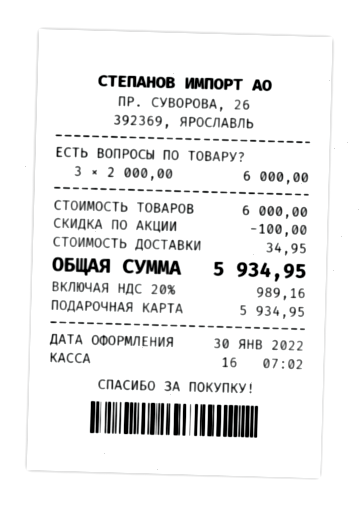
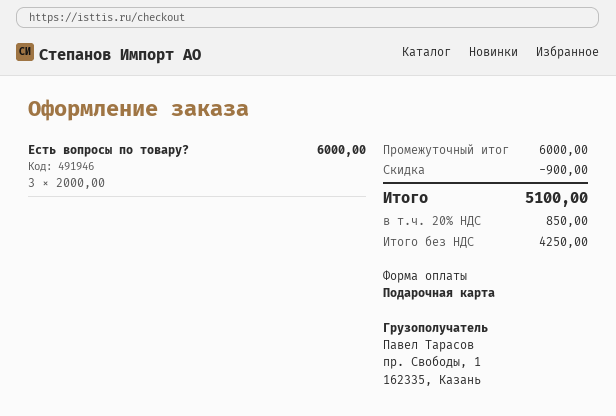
discount: 100.00 -> 900.00
shipping: 34.95 -> none
tax: 20% = 989.16 -> 20% = 850.00
total: 5934.95 -> 5100.00

